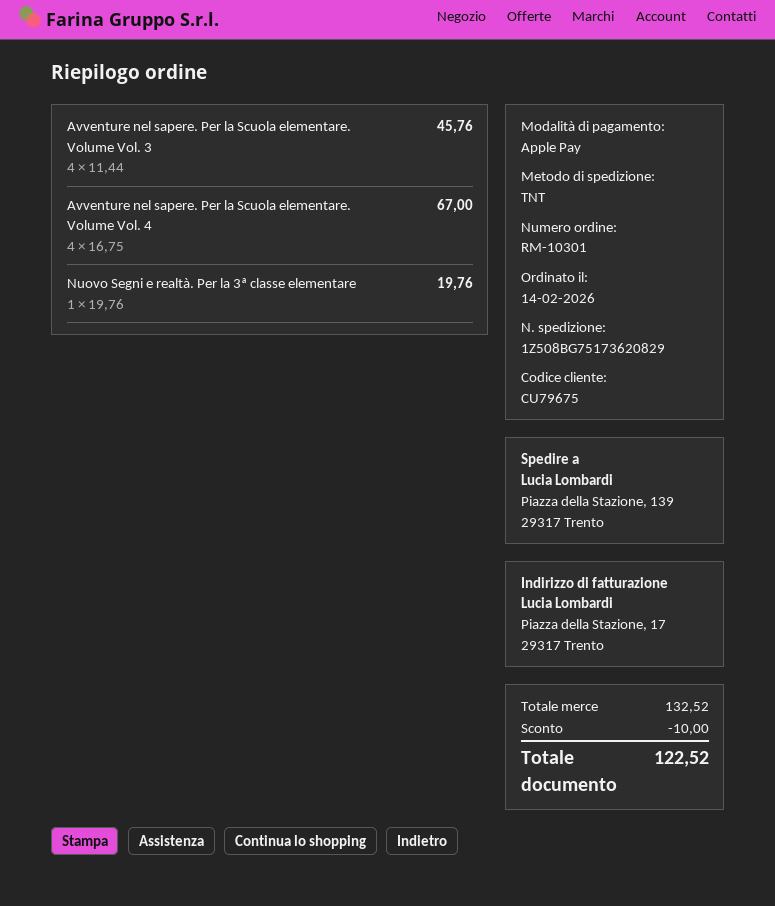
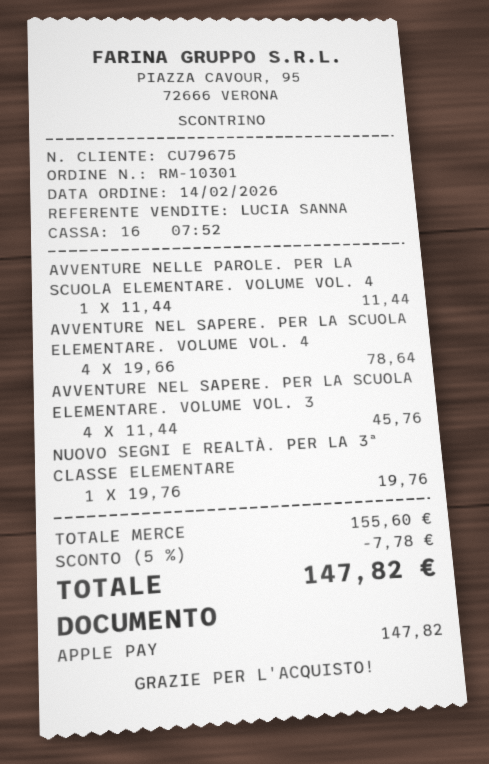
Avventure nel sapere. Per la Scuola elementare. Volume Vol. 4: 4 x 16.75 = 67.00 -> 4 x 19.66 = 78.64
AVVENTURE NELLE PAROLE. PER LA SCUOLA ELEMENTARE. VOLUME VOL. 4: none -> 1 x 11.44 = 11.44
subtotal: 132.52 -> 155.60
discount: 10.00 -> 7.78
total: 122.52 -> 147.82

